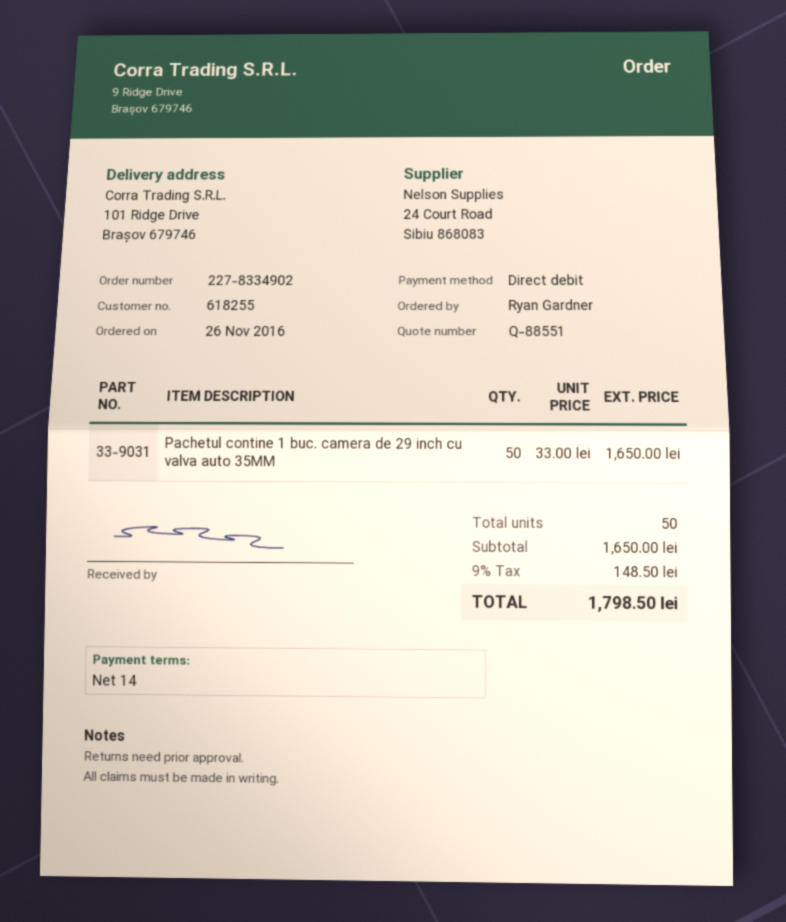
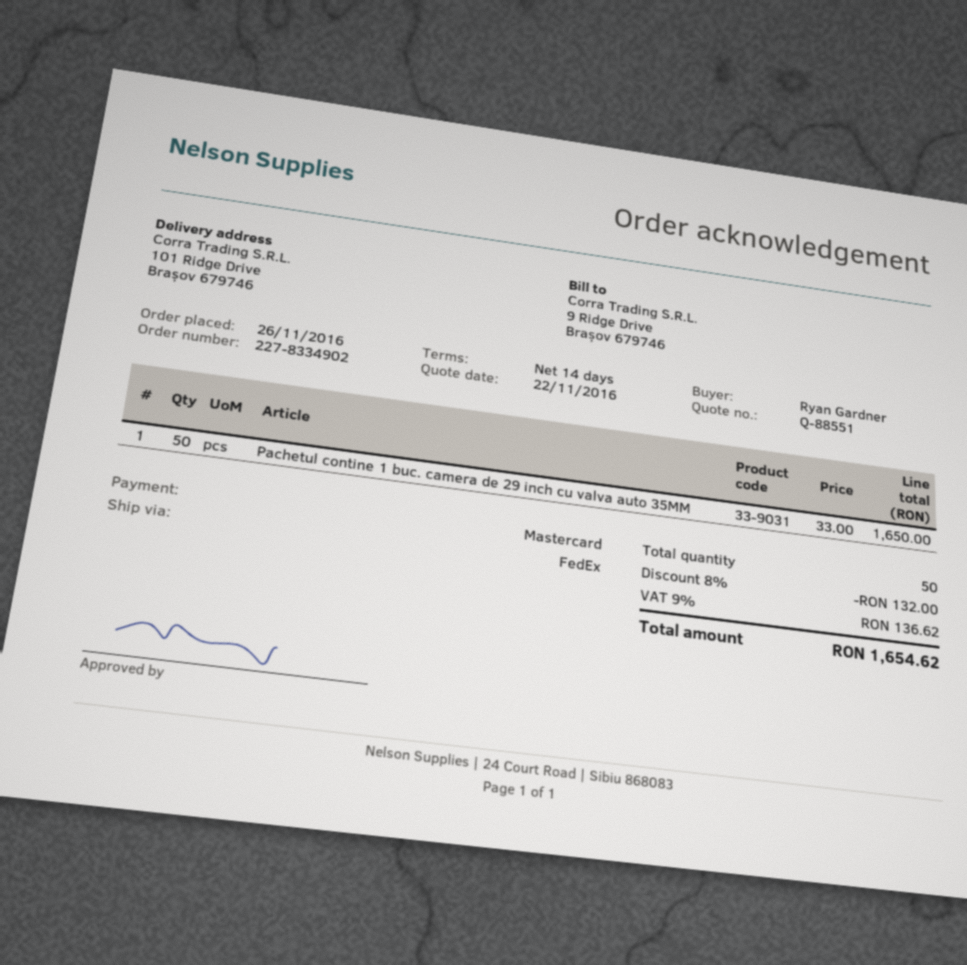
payment method: direct debit -> Mastercard
discount: none -> 8% = 132.00
tax: 9% = 148.50 -> 9% = 136.62
total: 1798.50 -> 1654.62

